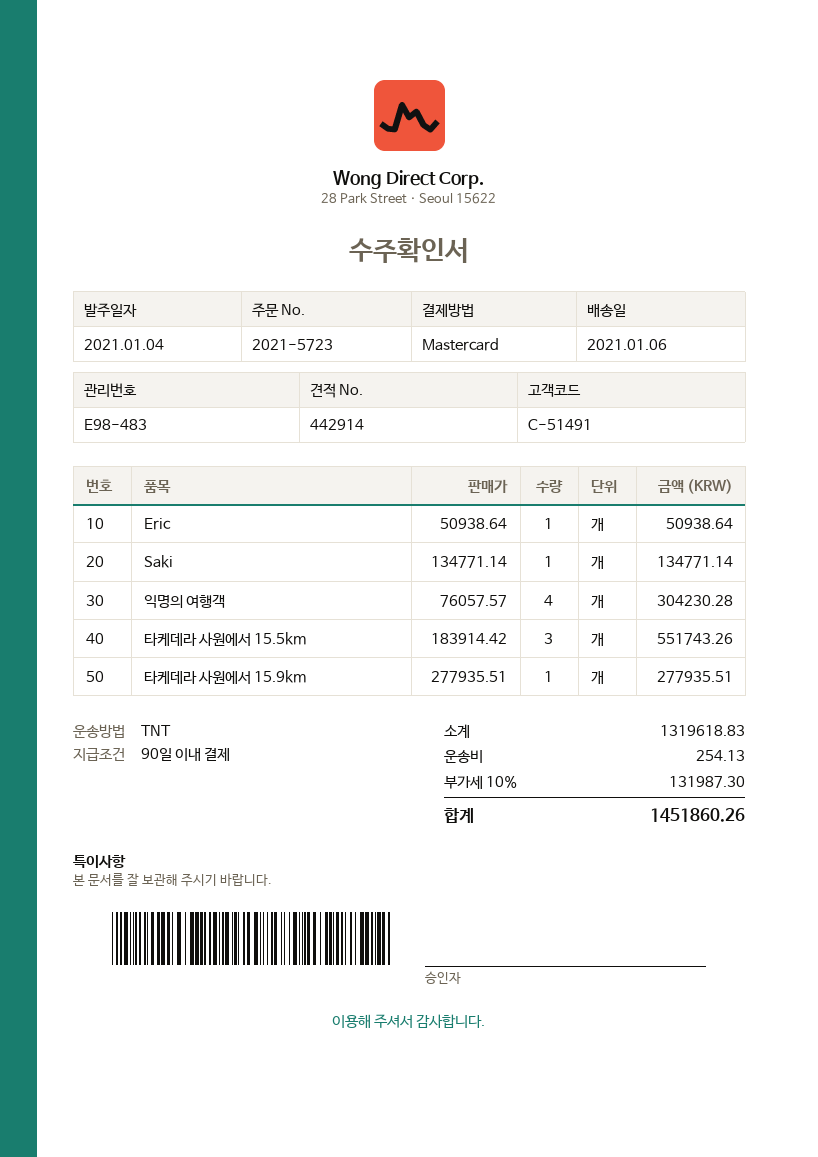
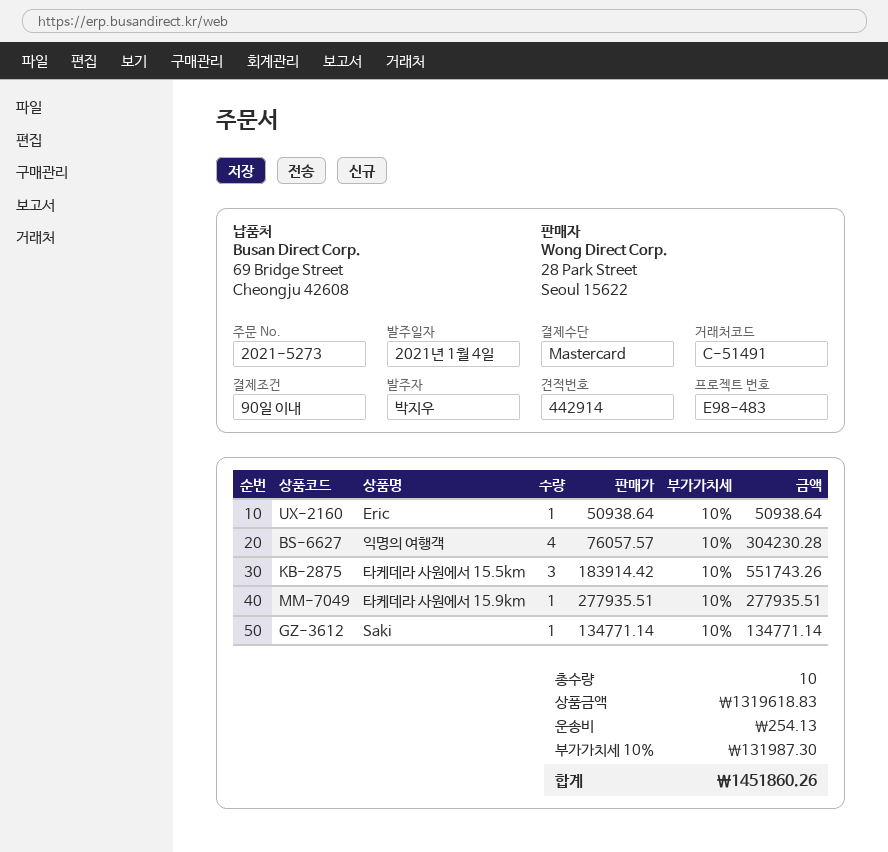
order number: 2021-5723 -> 2021-5273

